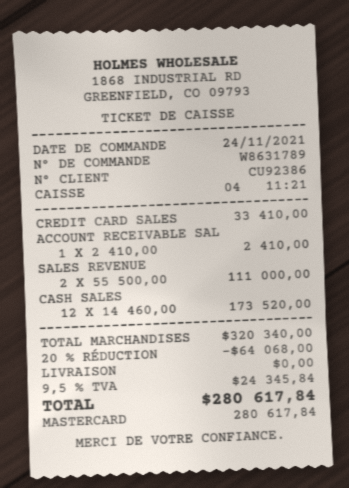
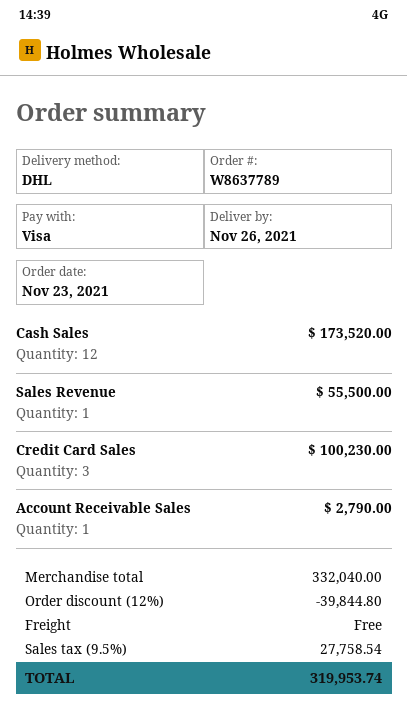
order number: W8631789 -> W8637789
order date: 2021-11-24 -> 2021-11-23
payment method: Mastercard -> Visa
CREDIT CARD SALES: 1 for 33410.00 -> 3 for 100230.00
ACCOUNT RECEIVABLE SAL: 1 for 2410.00 -> 1 for 2790.00
SALES REVENUE: 2 for 111000.00 -> 1 for 55500.00
subtotal: 320340.00 -> 332040.00
discount: 20% = 64068.00 -> 12% = 39844.80
tax: 9.5% = 24345.84 -> 9.5% = 27758.54
total: 280617.84 -> 319953.74

